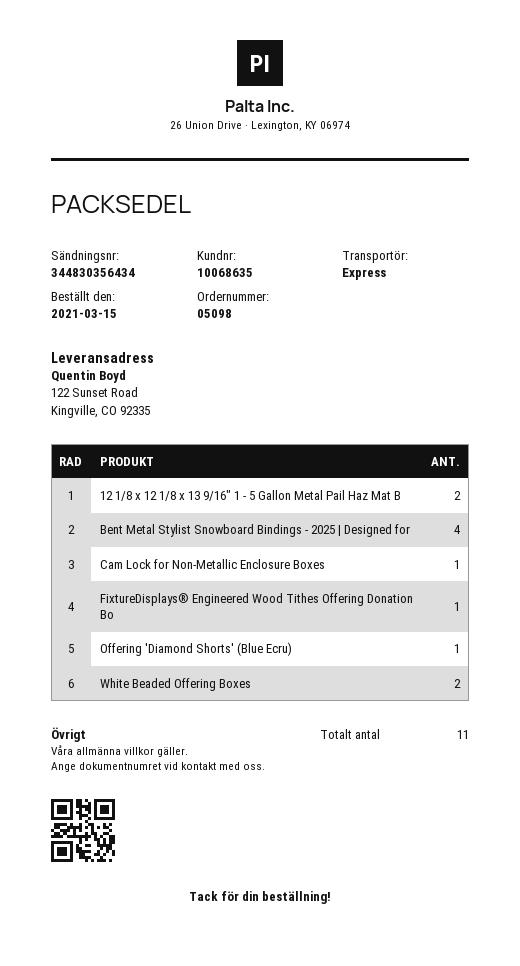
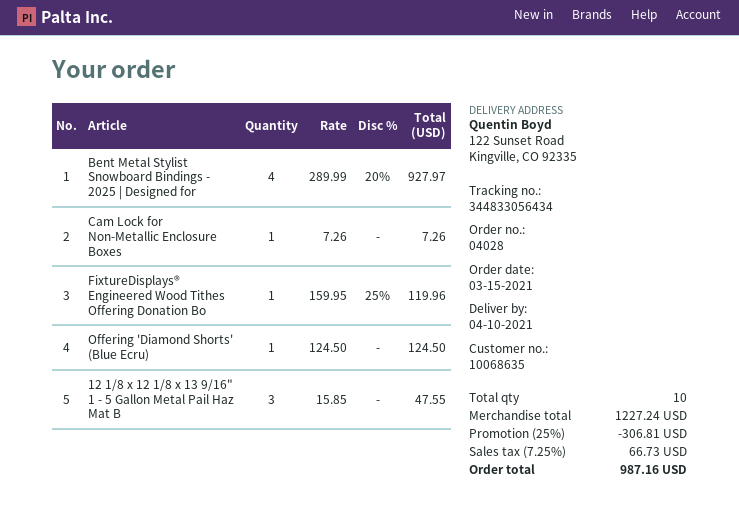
order number: 05098 -> 04028
tracking number: 344830356434 -> 344833056434
12 1/8 x 12 1/8 x 13 9/16" 1 - 5 Gallon Metal Pail Haz Mat B: 2 -> 3
White Beaded Offering Boxes: 2 -> none
total quantity: 11 -> 10

